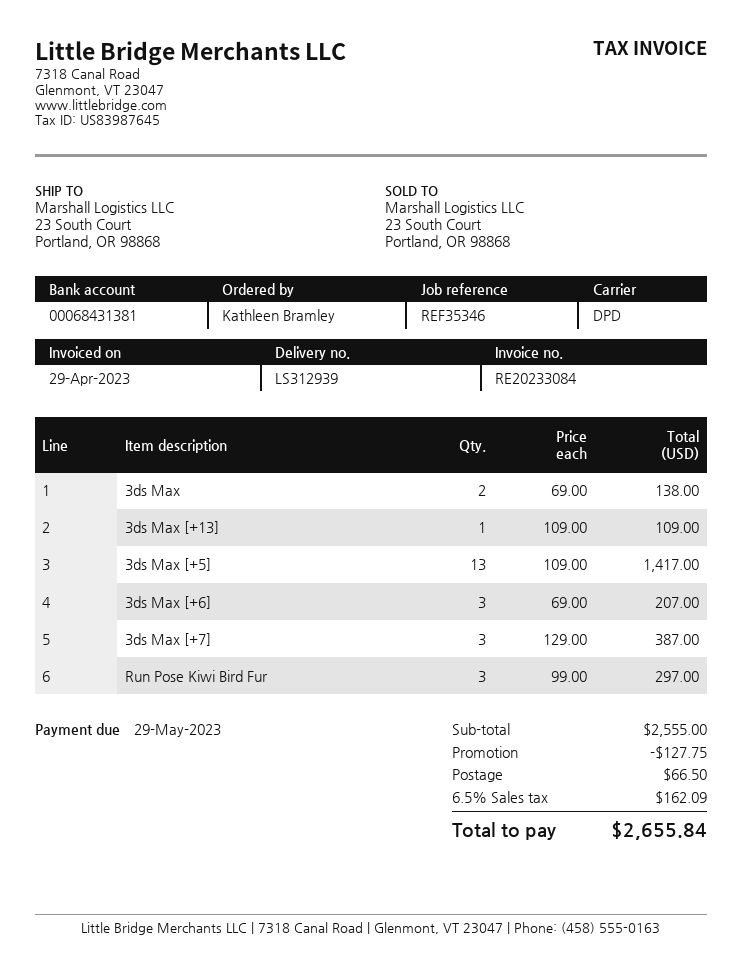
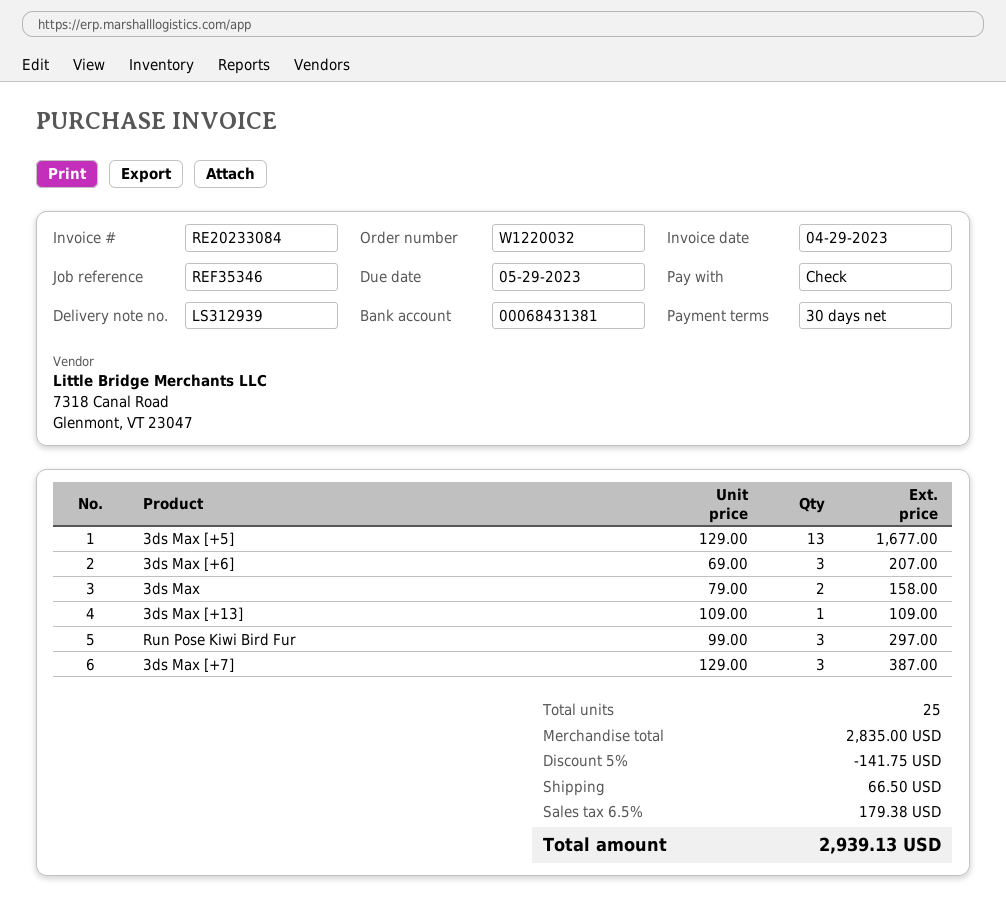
3ds Max: 2 x 69.00 = 138.00 -> 2 x 79.00 = 158.00
3ds Max [+5]: 13 x 109.00 = 1417.00 -> 13 x 129.00 = 1677.00
subtotal: 2555.00 -> 2835.00
discount: 127.75 -> 141.75
tax: 6.5% = 162.09 -> 6.5% = 179.38
total: 2655.84 -> 2939.13

